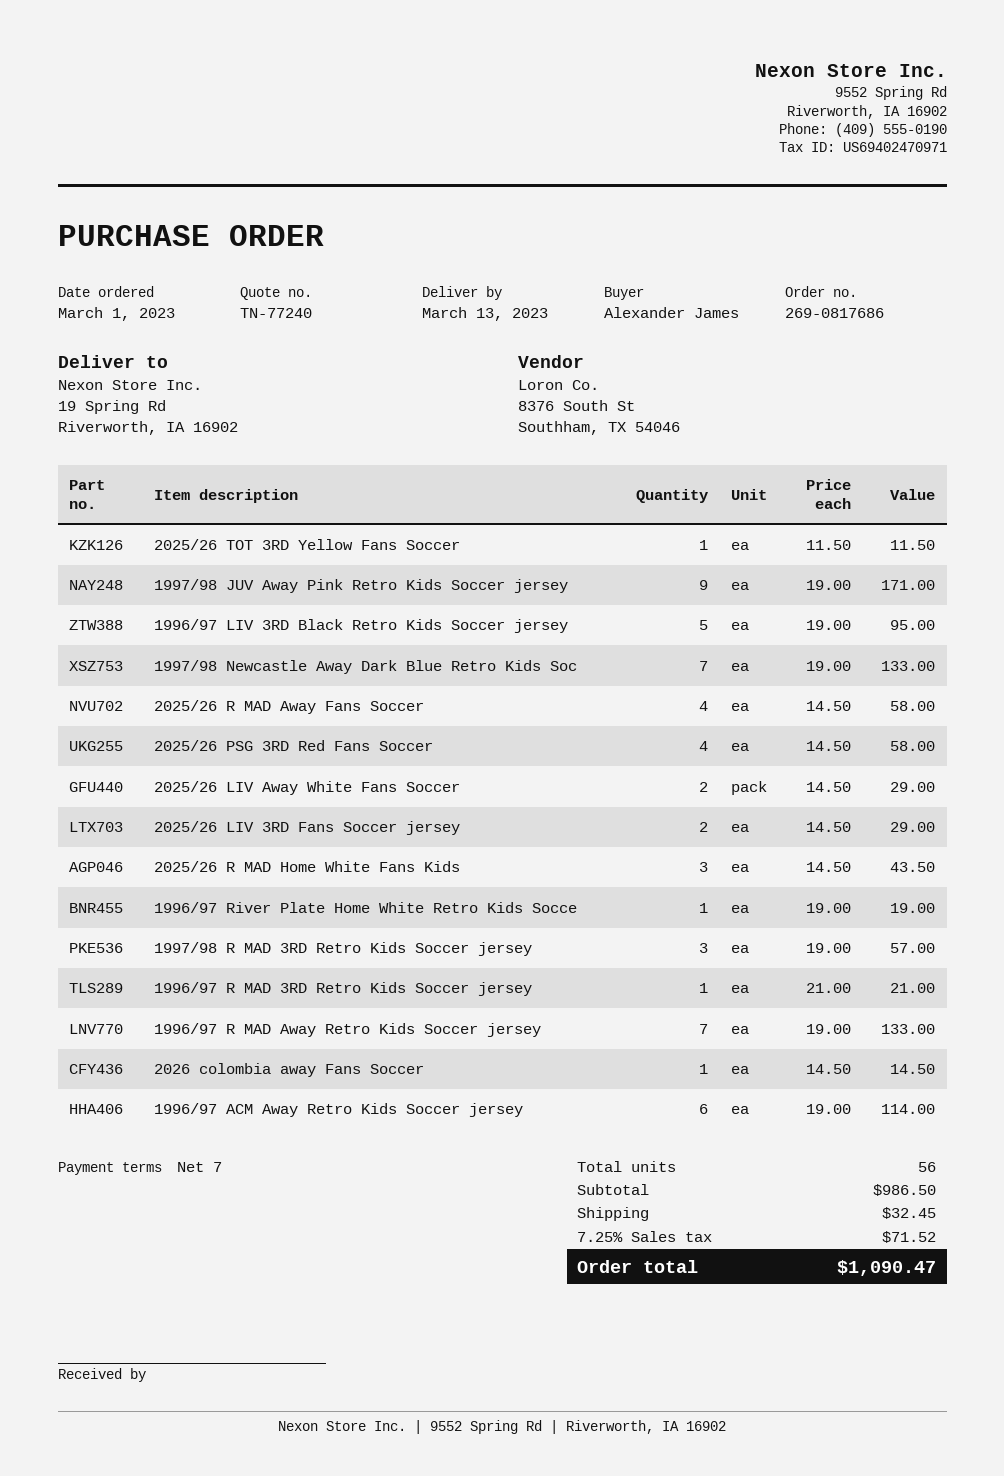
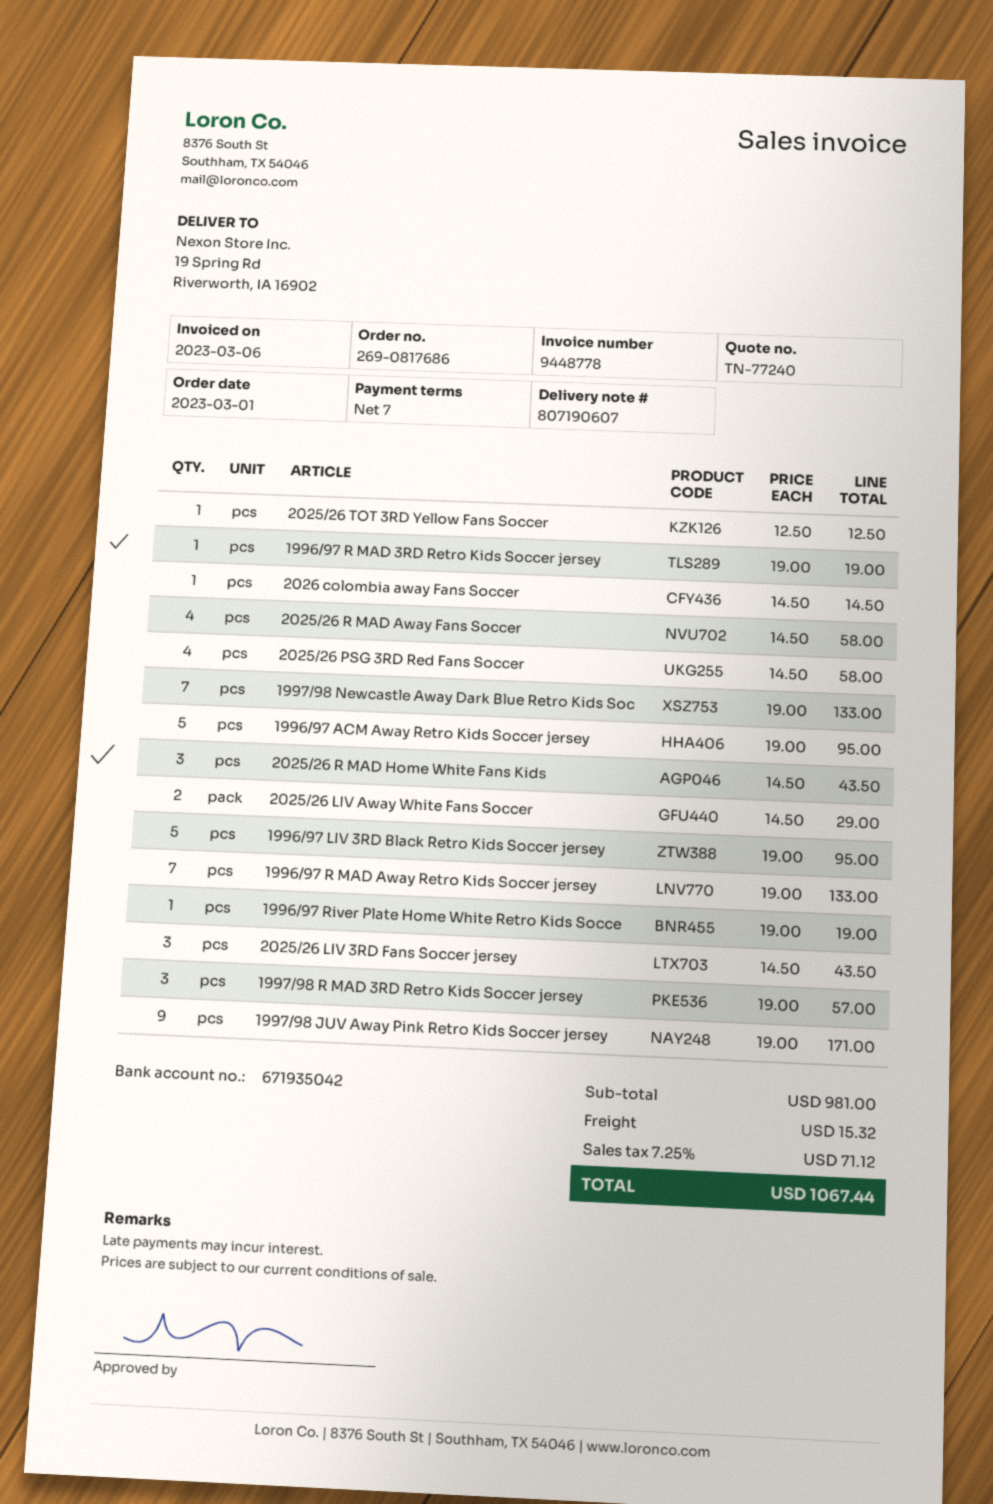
2025/26 TOT 3RD Yellow Fans Soccer: 1 x 11.50 = 11.50 -> 1 x 12.50 = 12.50
2025/26 LIV 3RD Fans Soccer jersey: 2 x 14.50 = 29.00 -> 3 x 14.50 = 43.50
1996/97 R MAD 3RD Retro Kids Soccer jersey: 1 x 21.00 = 21.00 -> 1 x 19.00 = 19.00
1996/97 ACM Away Retro Kids Soccer jersey: 6 x 19.00 = 114.00 -> 5 x 19.00 = 95.00
subtotal: 986.50 -> 981.00
shipping: 32.45 -> 15.32
tax: 7.25% = 71.52 -> 7.25% = 71.12
total: 1090.47 -> 1067.44

